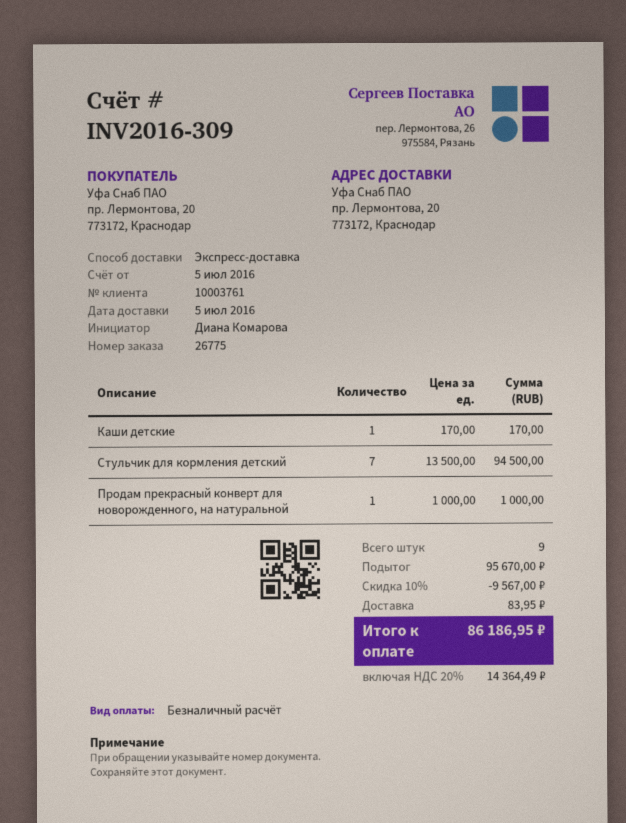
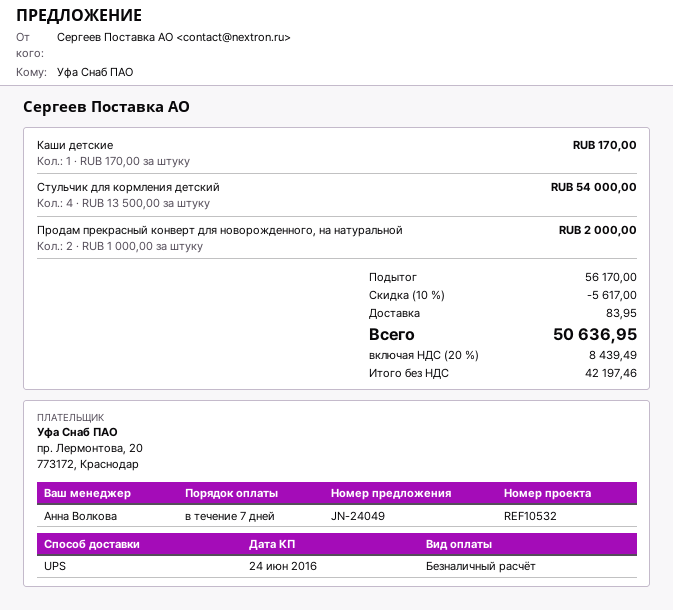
shipping method: express -> UPS
Стульчик для кормления детский: 7 x 13500.00 = 94500.00 -> 4 x 13500.00 = 54000.00
Продам прекрасный конверт для новорожденного, на натуральной: 1 x 1000.00 = 1000.00 -> 2 x 1000.00 = 2000.00
subtotal: 95670.00 -> 56170.00
discount: 10% = 9567.00 -> 10% = 5617.00
tax: 20% = 14364.49 -> 20% = 8439.49
total: 86186.95 -> 50636.95

